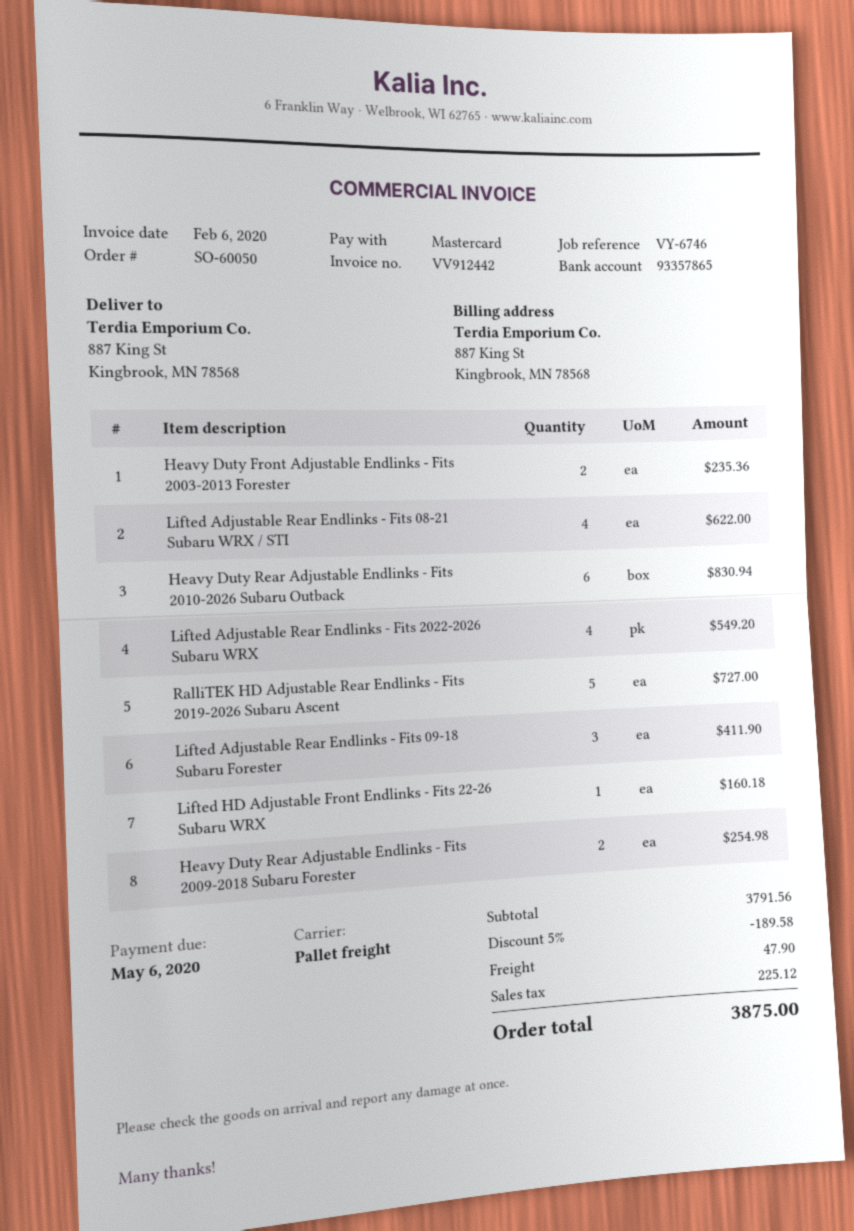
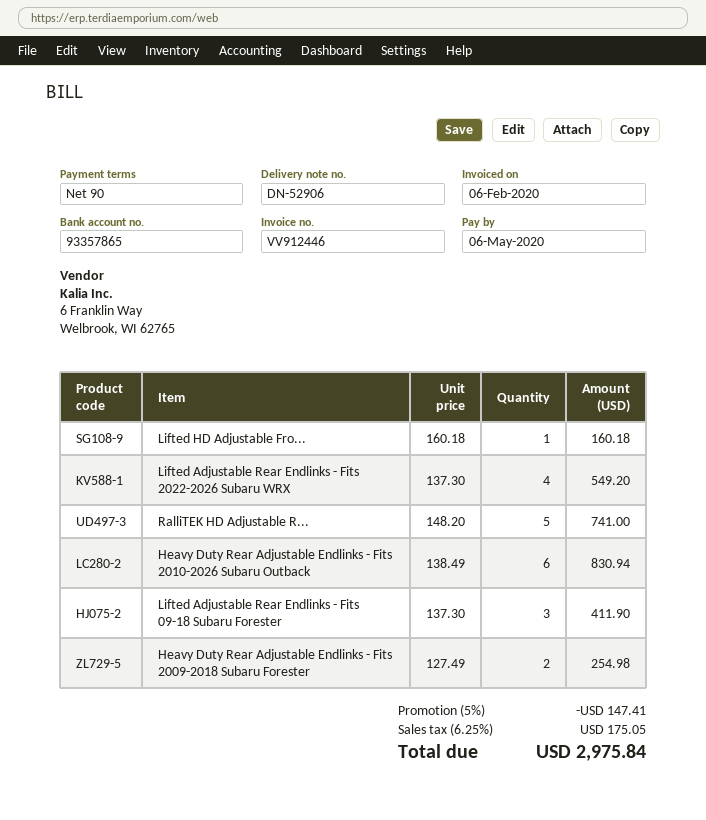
invoice number: VV912442 -> VV912446
Heavy Duty Front Adjustable Endlinks - Fits 2003-2013 Forester: 2 for 235.36 -> none
Lifted Adjustable Rear Endlinks - Fits 08-21 Subaru WRX / STI: 4 for 622.00 -> none
RalliTEK HD Adjustable Rear Endlinks - Fits 2019-2026 Subaru Ascent: 5 for 727.00 -> 5 for 741.00
discount: 5% = 189.58 -> 5% = 147.41
shipping: 47.90 -> none
tax: 225.12 -> 175.05
total: 3875.00 -> 2975.84

